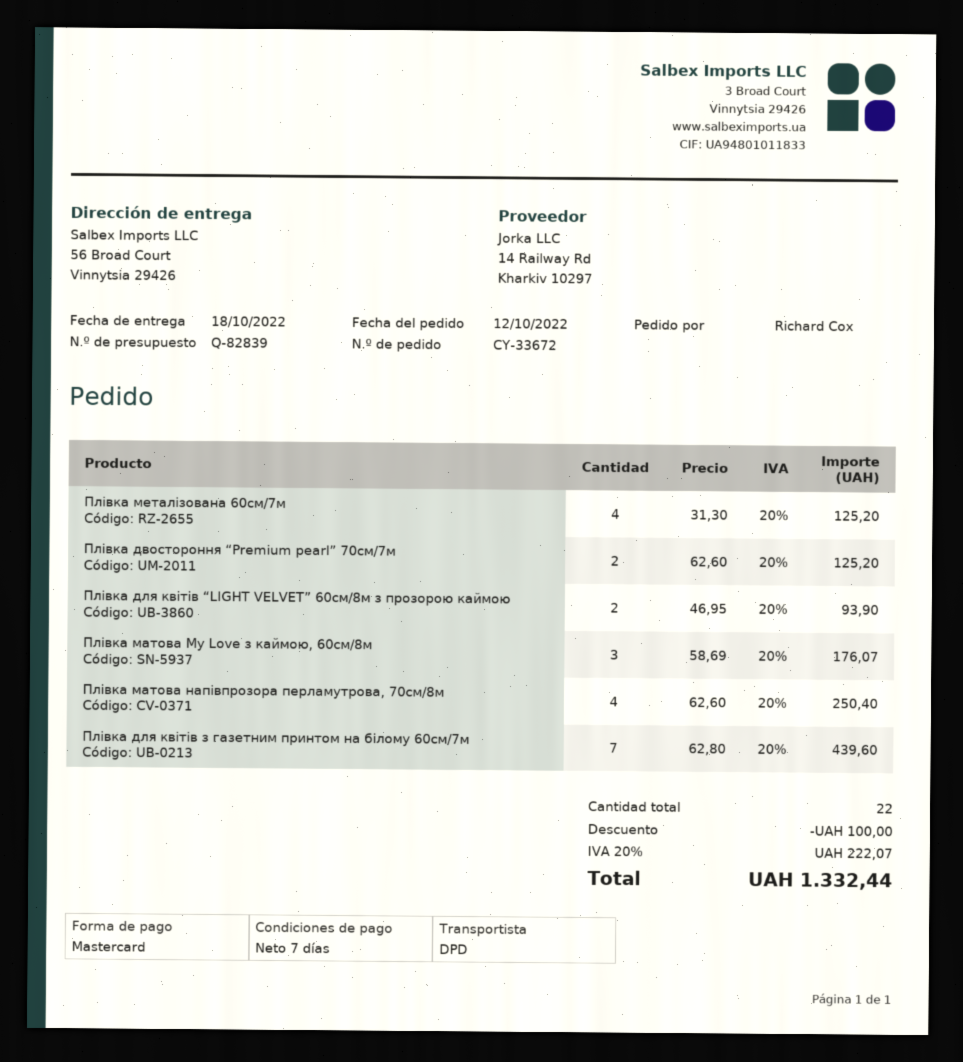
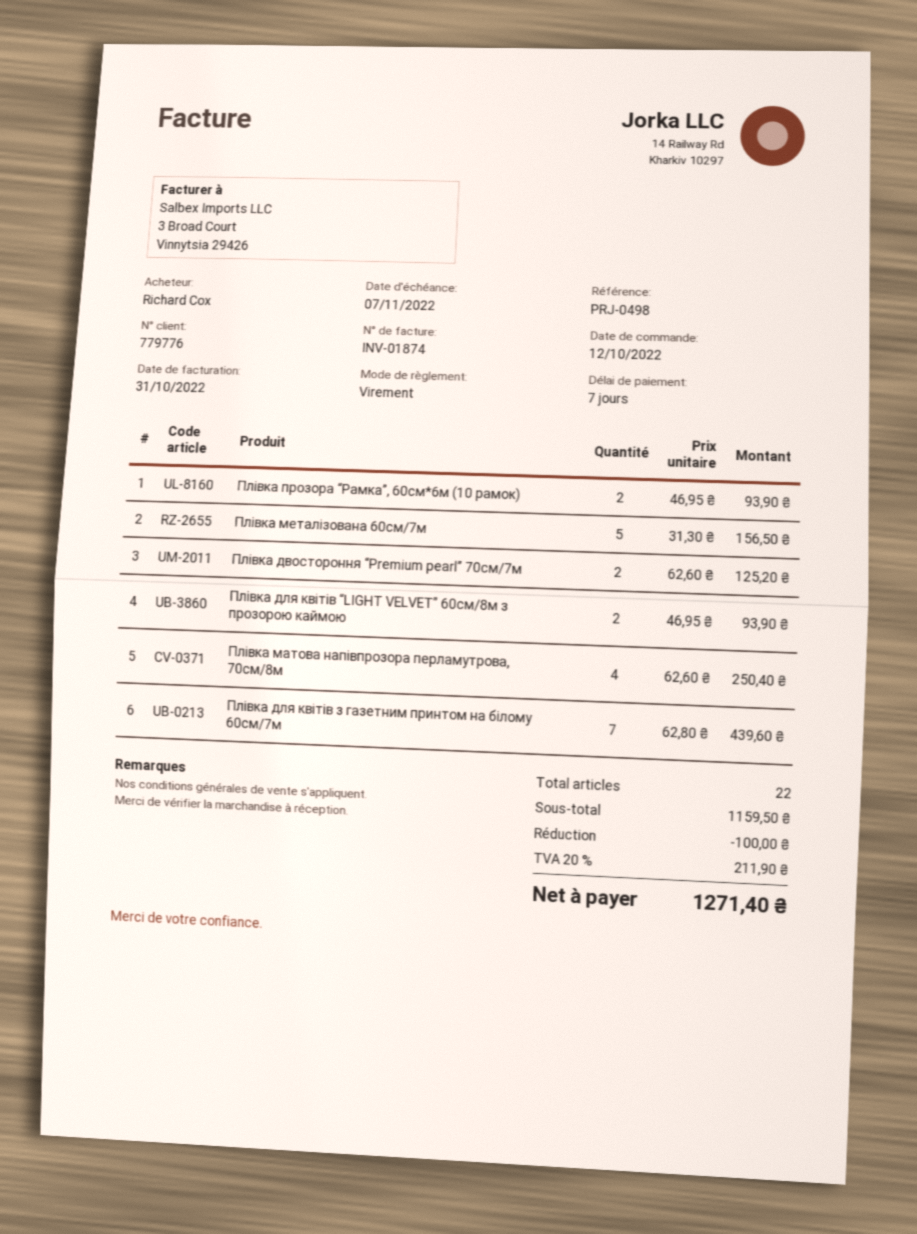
payment method: Mastercard -> bank transfer
Плівка металізована 60см/7м: 4 x 31.30 = 125.20 -> 5 x 31.30 = 156.50
Плівка матова My Love з каймою, 60см/8м: 3 x 58.69 = 176.07 -> none
Плівка прозора “Рамка”, 60см*6м (10 рамок): none -> 2 x 46.95 = 93.90
tax: 20% = 222.07 -> 20% = 211.90
total: 1332.44 -> 1271.40

